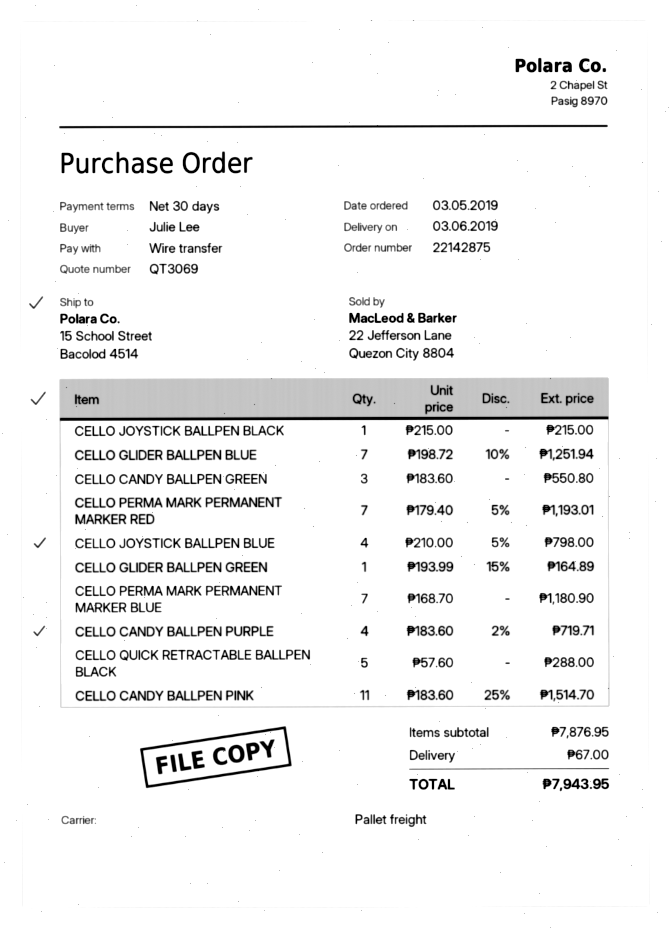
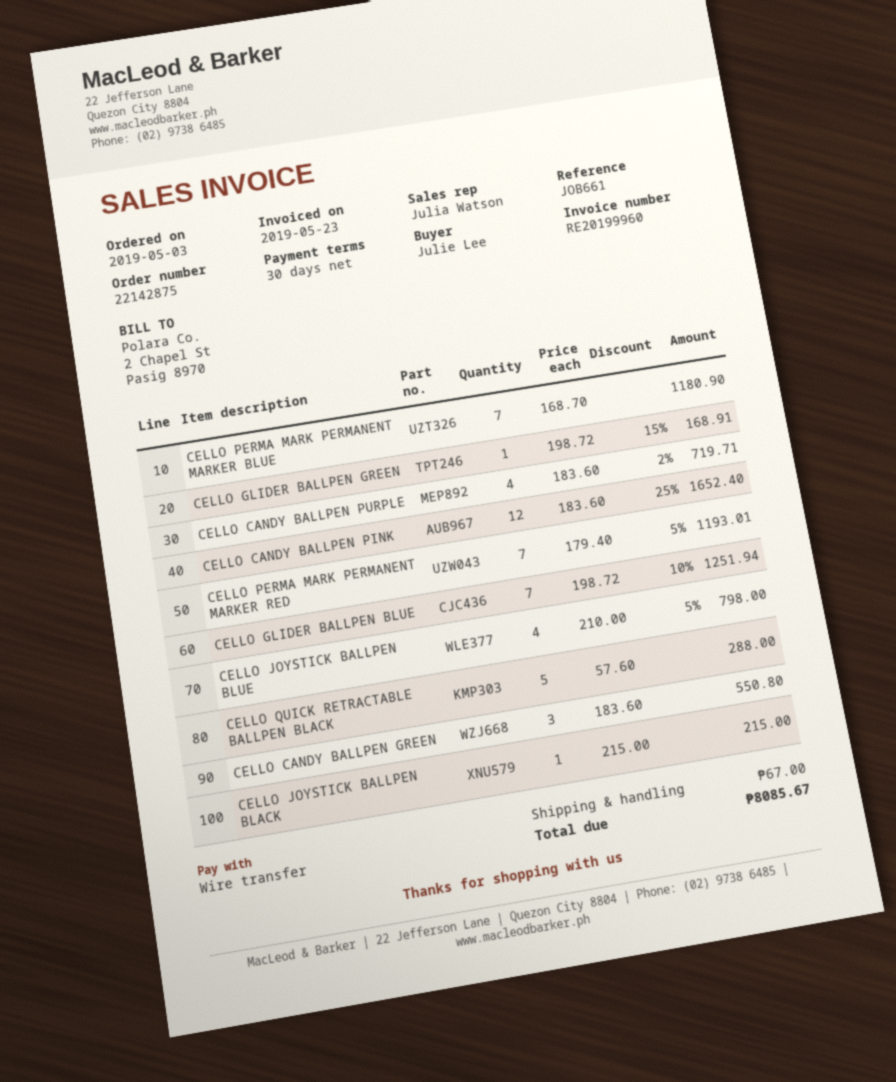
CELLO GLIDER BALLPEN GREEN: 1 x 193.99 - 15% = 164.89 -> 1 x 198.72 - 15% = 168.91
CELLO CANDY BALLPEN PINK: 11 x 183.60 - 25% = 1514.70 -> 12 x 183.60 - 25% = 1652.40
total: 7943.95 -> 8085.67

